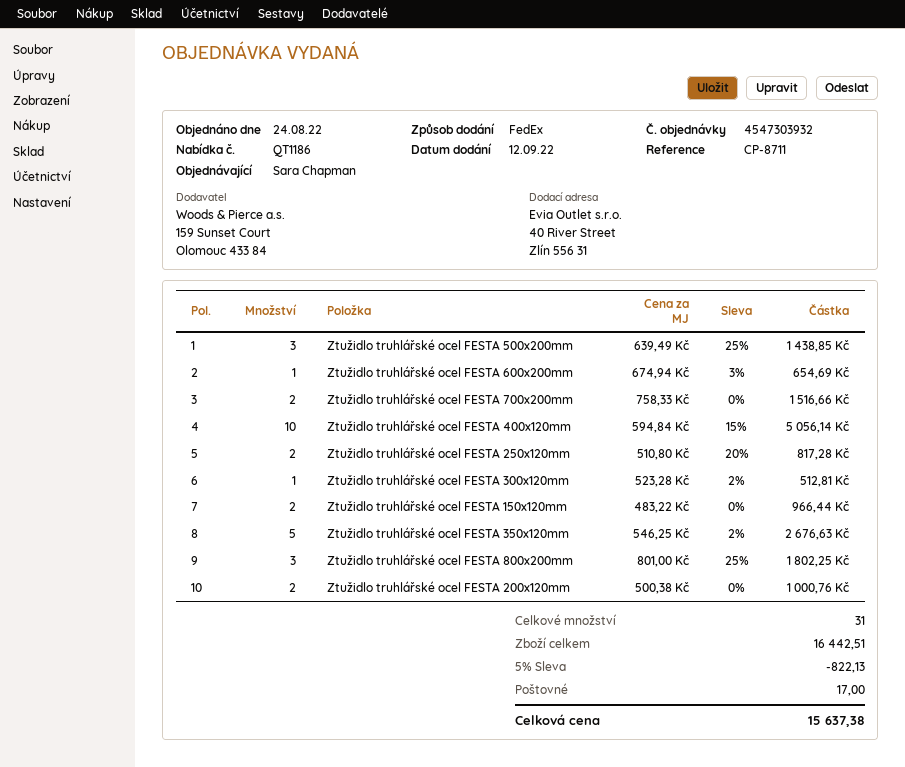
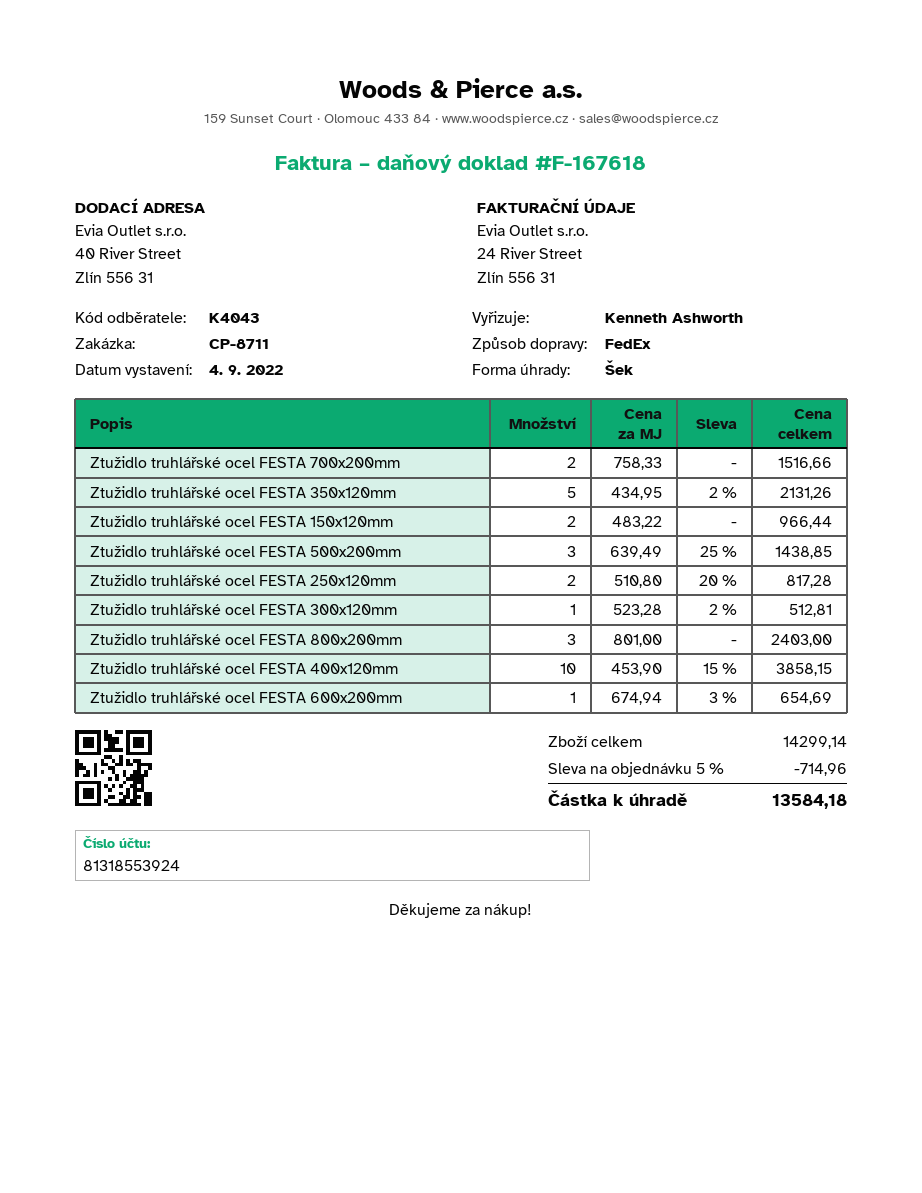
Ztužidlo truhlářské ocel FESTA 400x120mm: 10 x 594.84 - 15% = 5056.14 -> 10 x 453.90 - 15% = 3858.15
Ztužidlo truhlářské ocel FESTA 350x120mm: 5 x 546.25 - 2% = 2676.63 -> 5 x 434.95 - 2% = 2131.26
Ztužidlo truhlářské ocel FESTA 800x200mm: 3 x 801.00 - 25% = 1802.25 -> 3 x 801.00 = 2403.00
Ztužidlo truhlářské ocel FESTA 200x120mm: 2 x 500.38 = 1000.76 -> none
subtotal: 16442.51 -> 14299.14
discount: 5% = 822.13 -> 5% = 714.96
shipping: 17.00 -> none
total: 15637.38 -> 13584.18

